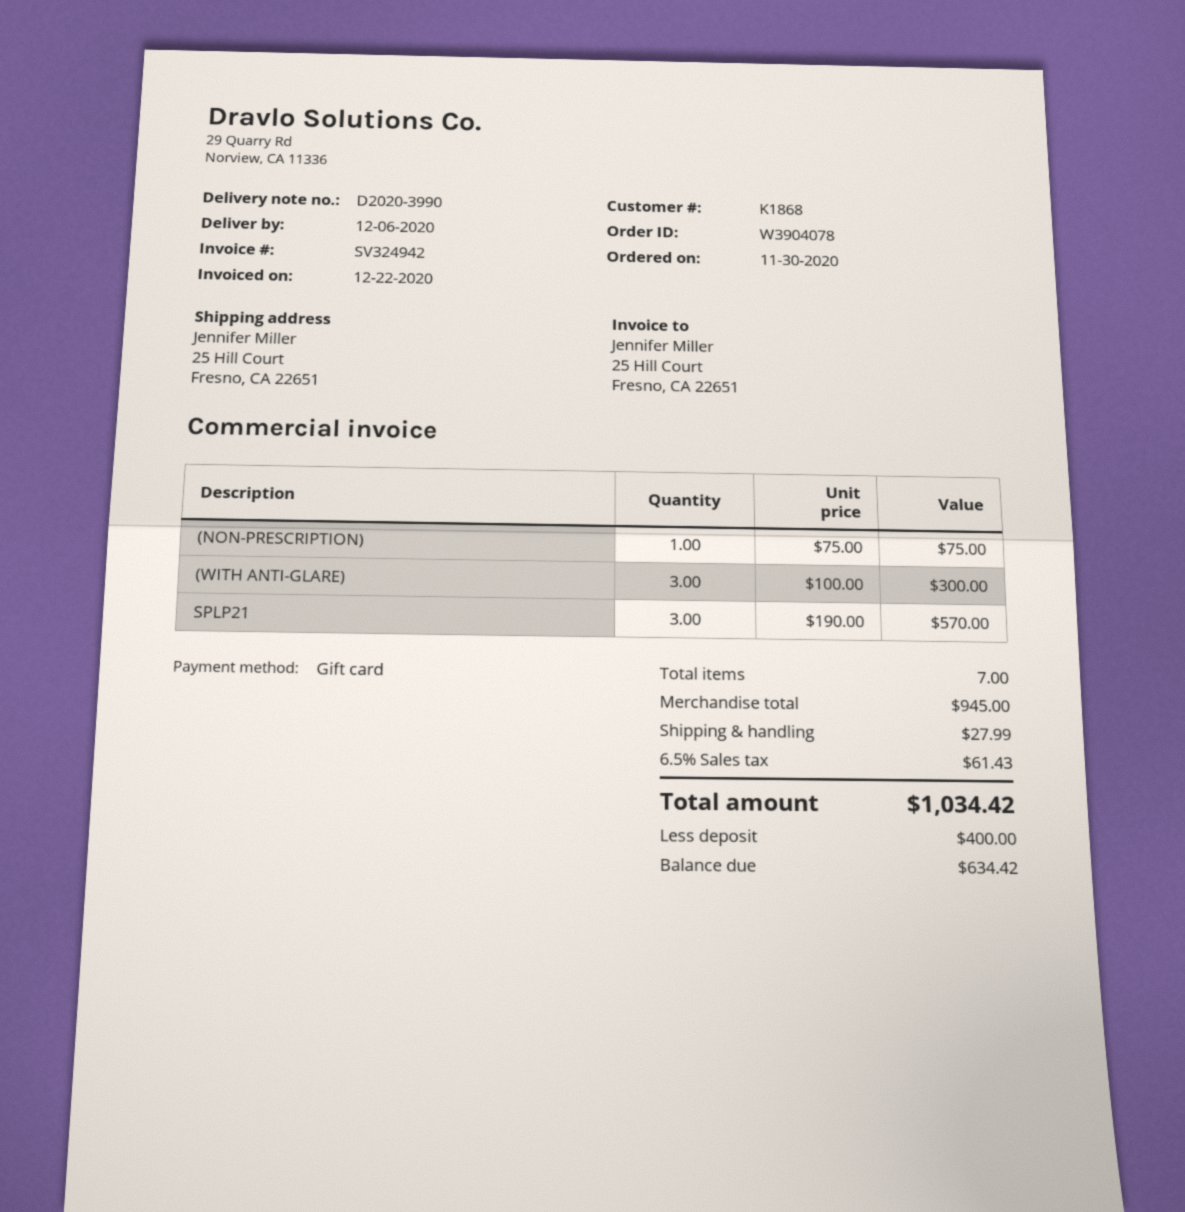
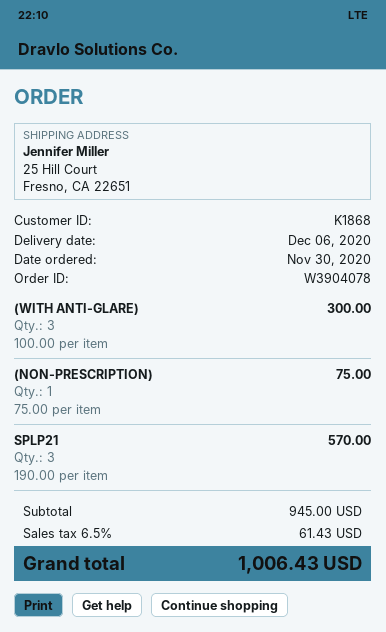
shipping: 27.99 -> none
total: 1034.42 -> 1006.43

